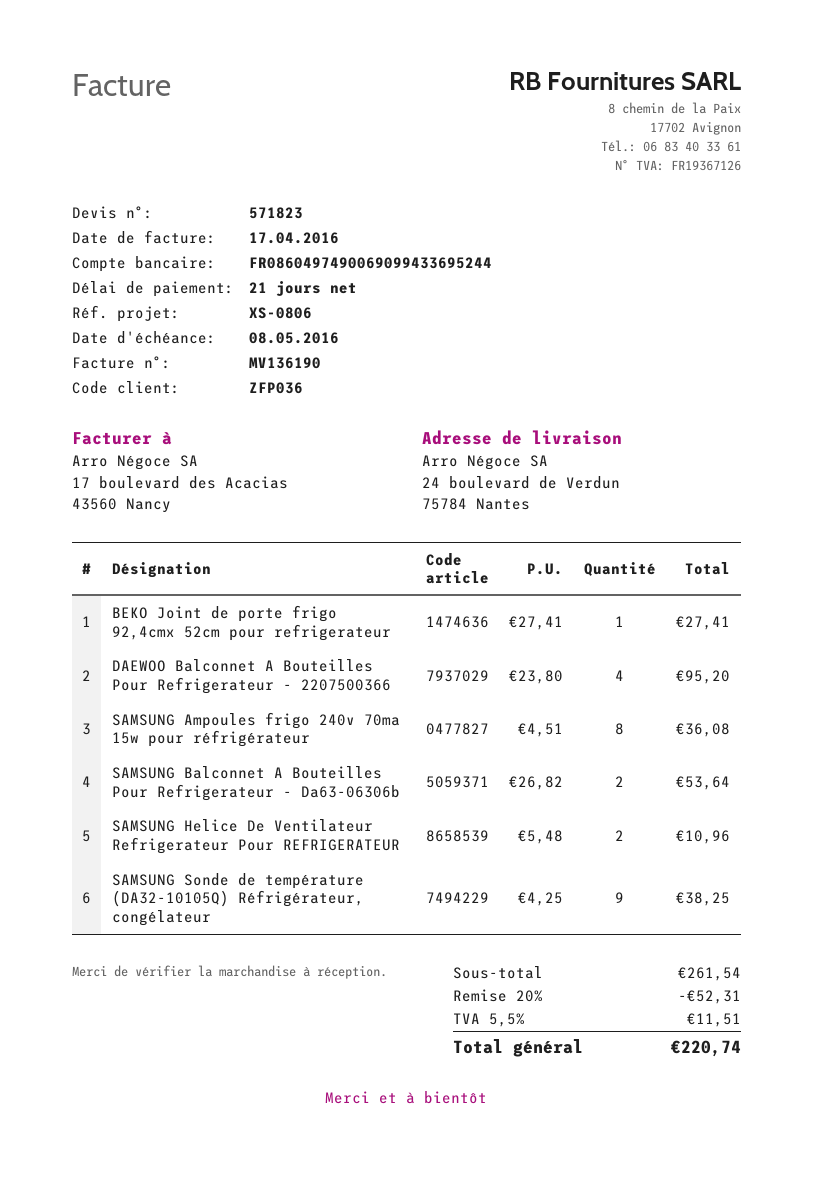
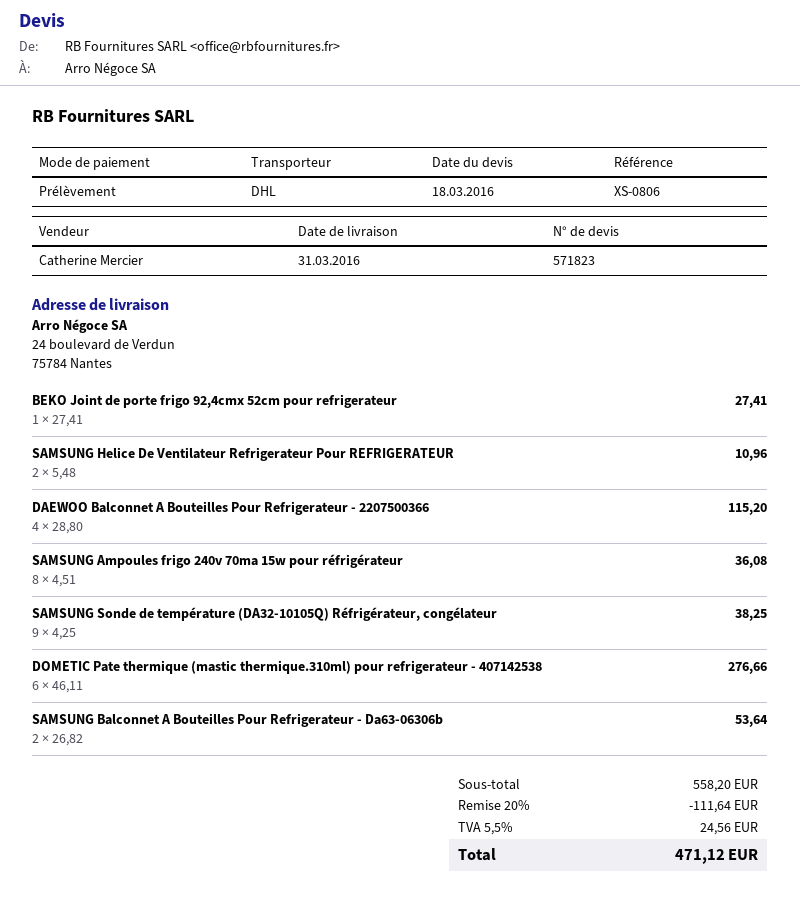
DAEWOO Balconnet A Bouteilles Pour Refrigerateur - 2207500366: 4 x 23.80 = 95.20 -> 4 x 28.80 = 115.20
DOMETIC Pate thermique (mastic thermique.310ml) pour refrigerateur - 407142538: none -> 6 x 46.11 = 276.66
subtotal: 261.54 -> 558.20
discount: 20% = 52.31 -> 20% = 111.64
tax: 5.5% = 11.51 -> 5.5% = 24.56
total: 220.74 -> 471.12

